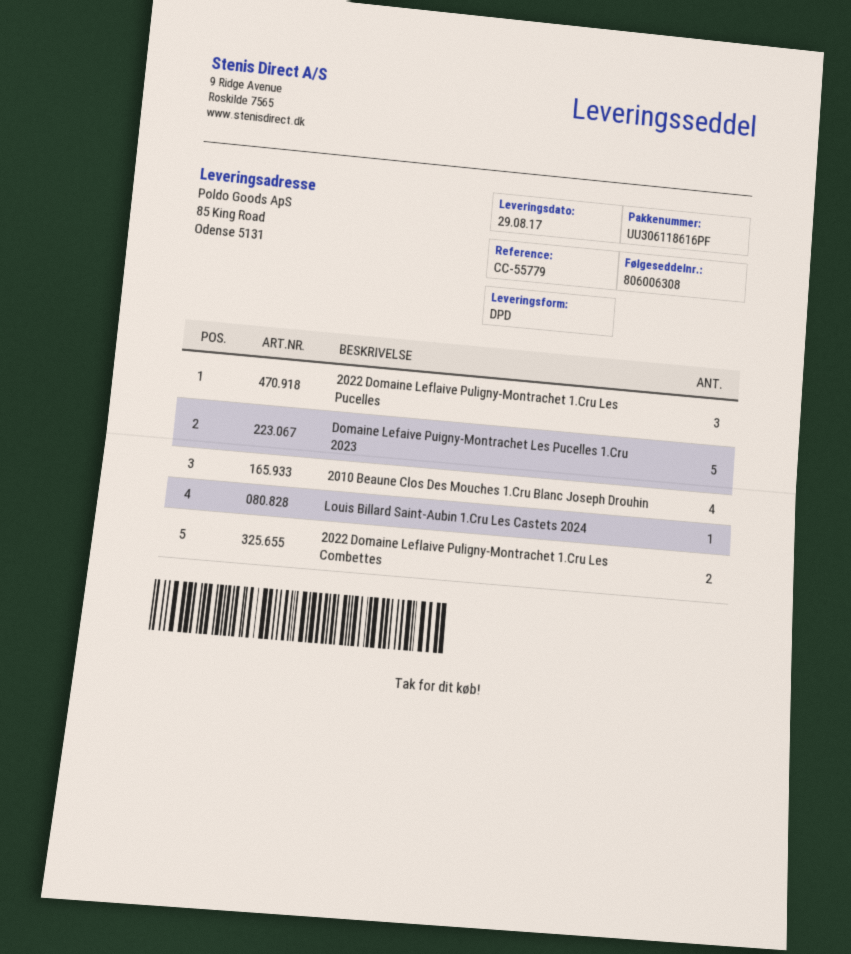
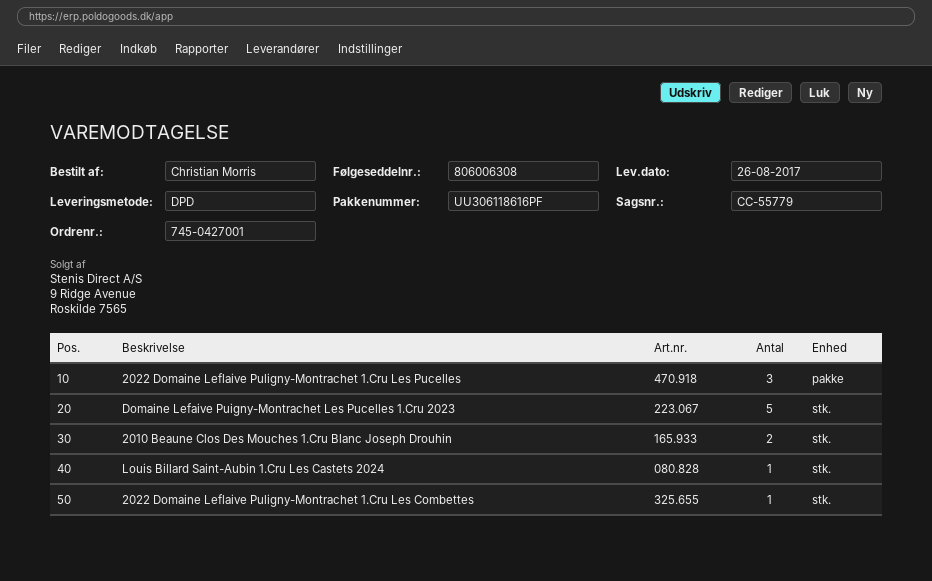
delivery date: 2017-08-29 -> 2017-08-26
2010 Beaune Clos Des Mouches 1.Cru Blanc Joseph Drouhin: 4 -> 2
2022 Domaine Leflaive Puligny-Montrachet 1.Cru Les Combettes: 2 -> 1

